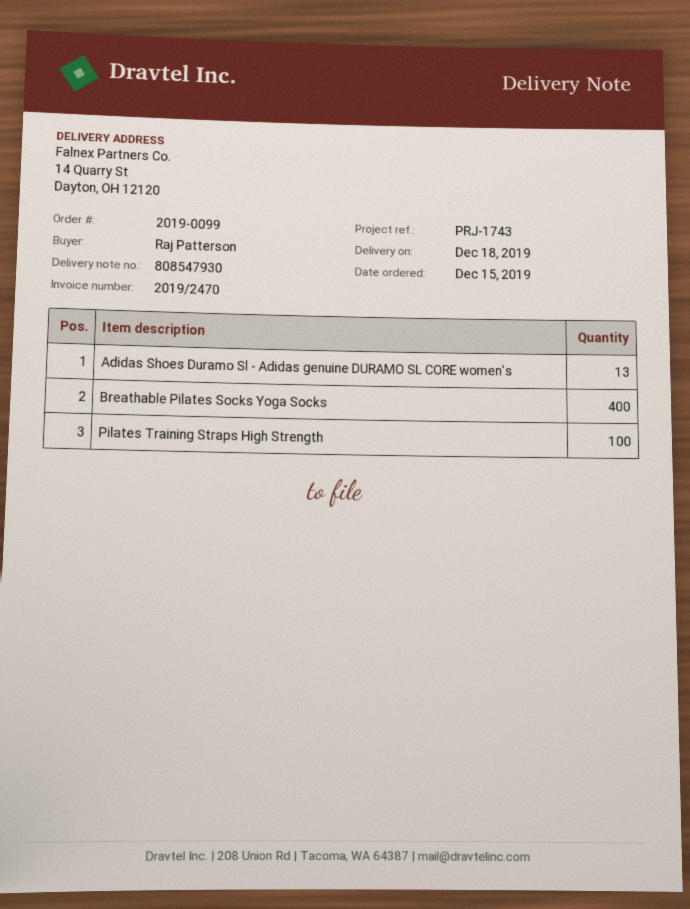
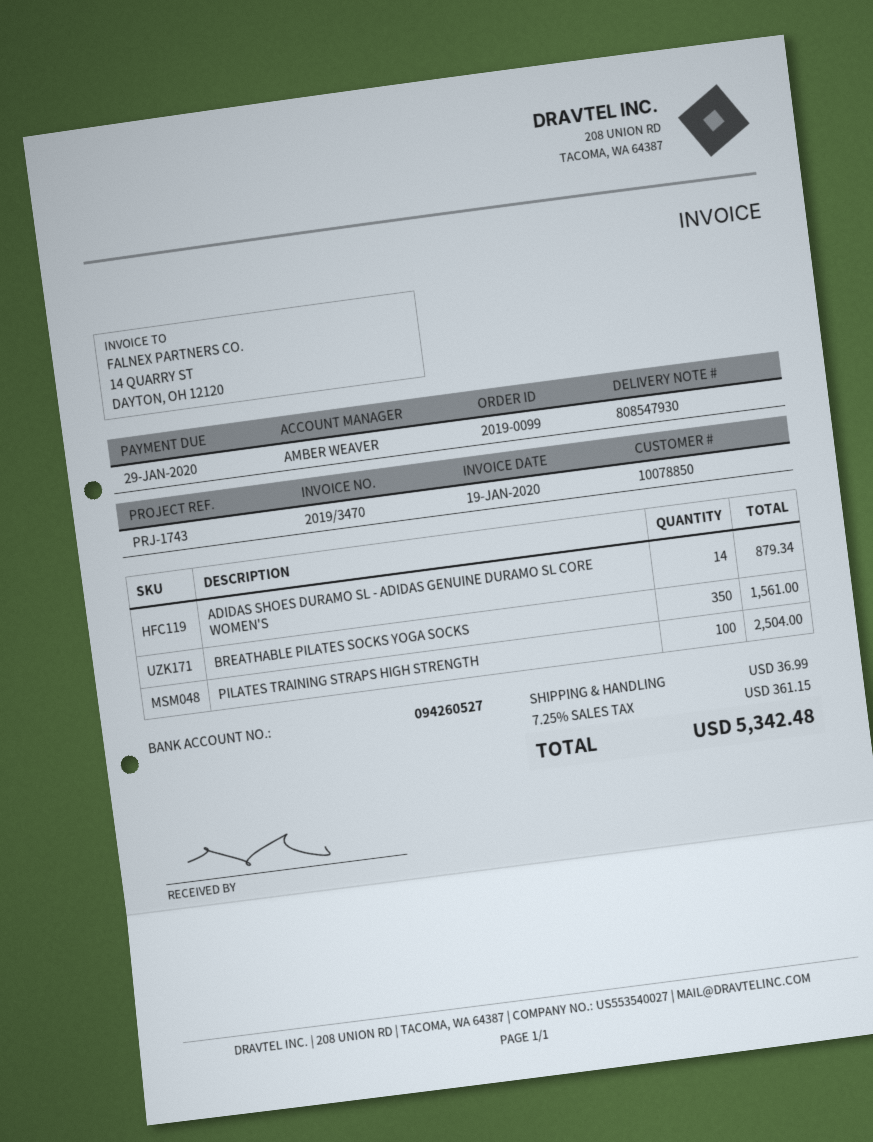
invoice number: 2019/2470 -> 2019/3470
Adidas Shoes Duramo Sl - Adidas genuine DURAMO SL CORE women's: 13 -> 14
Breathable Pilates Socks Yoga Socks: 400 -> 350

